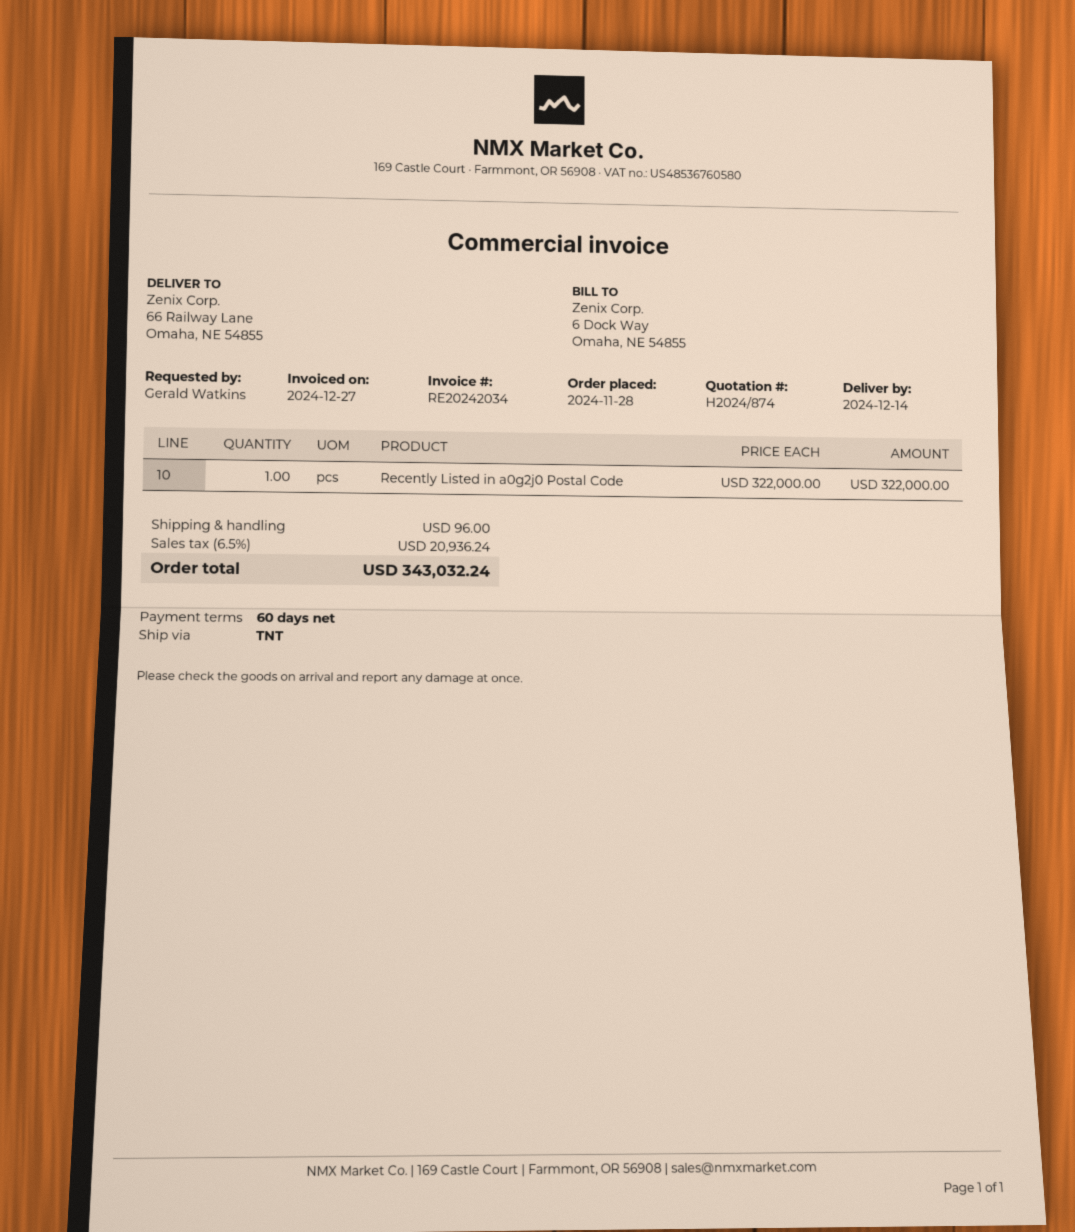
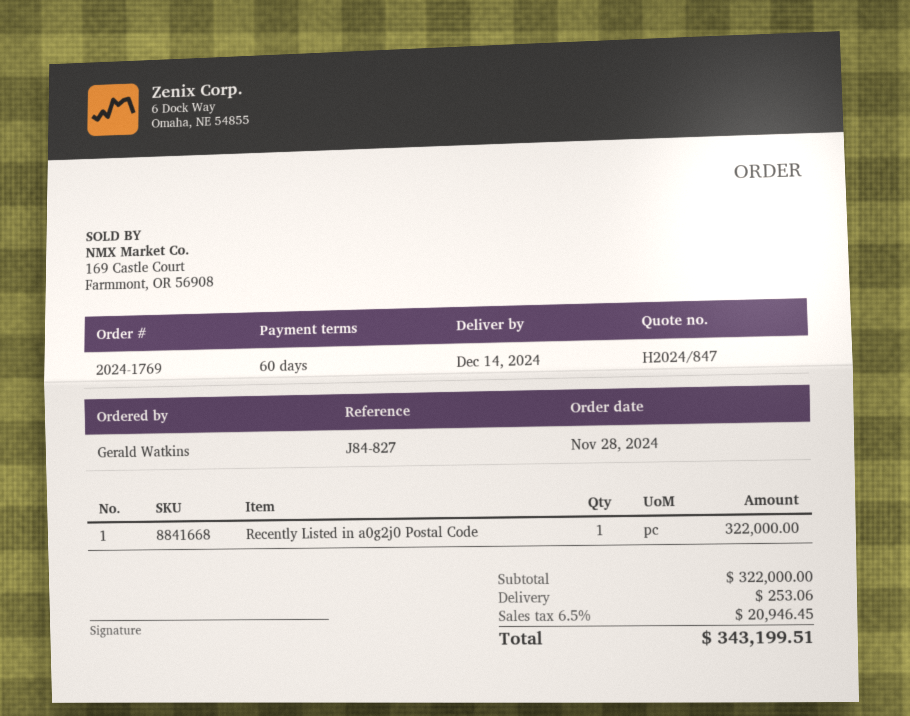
quote number: H2024/874 -> H2024/847
shipping: 96.00 -> 253.06
tax: 6.5% = 20936.24 -> 6.5% = 20946.45
total: 343032.24 -> 343199.51

